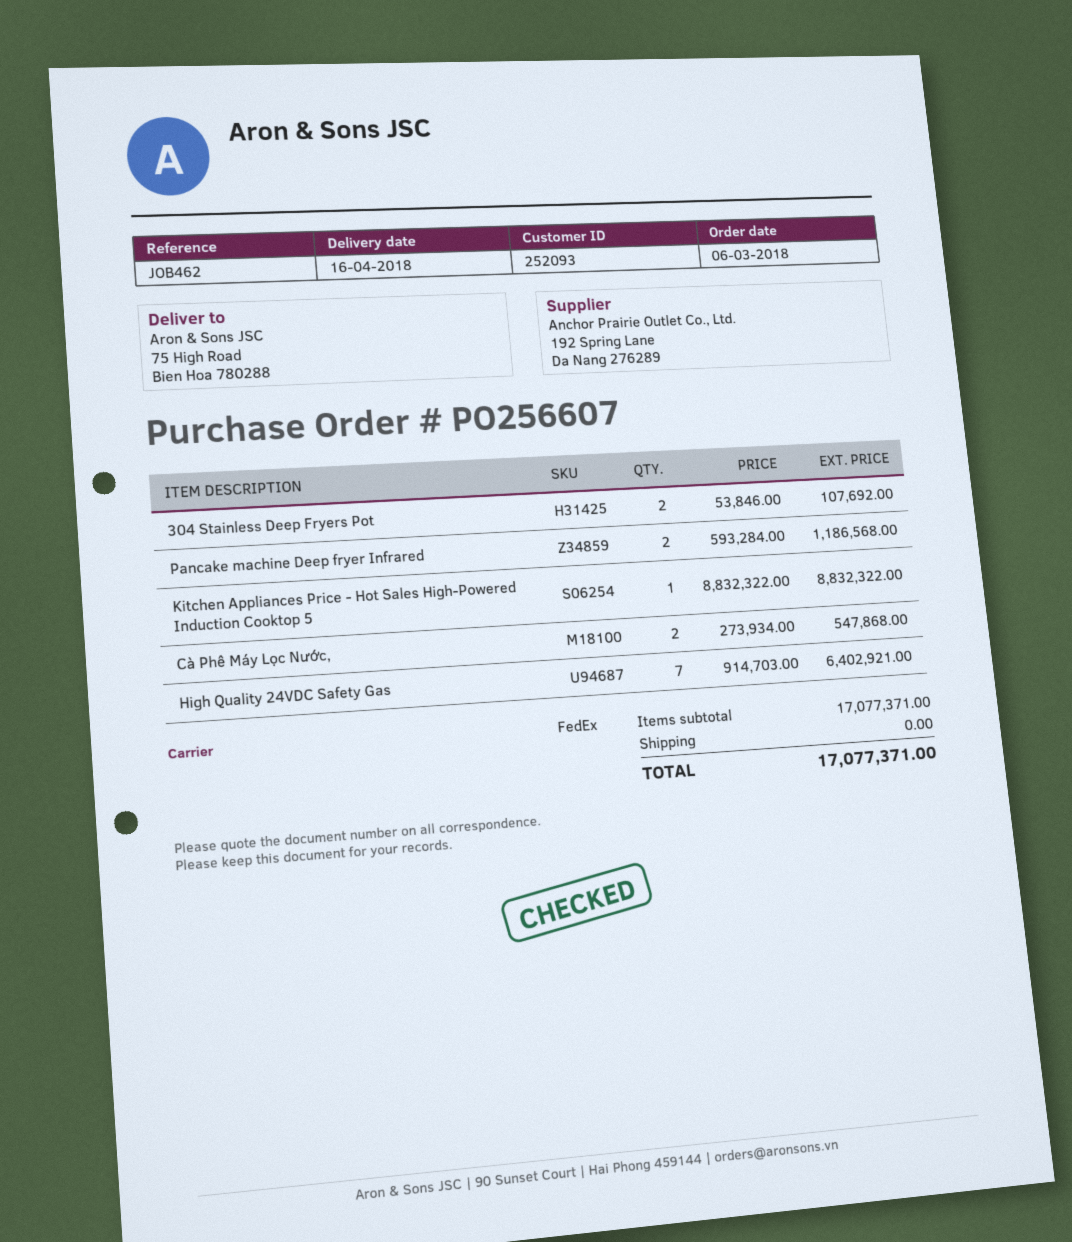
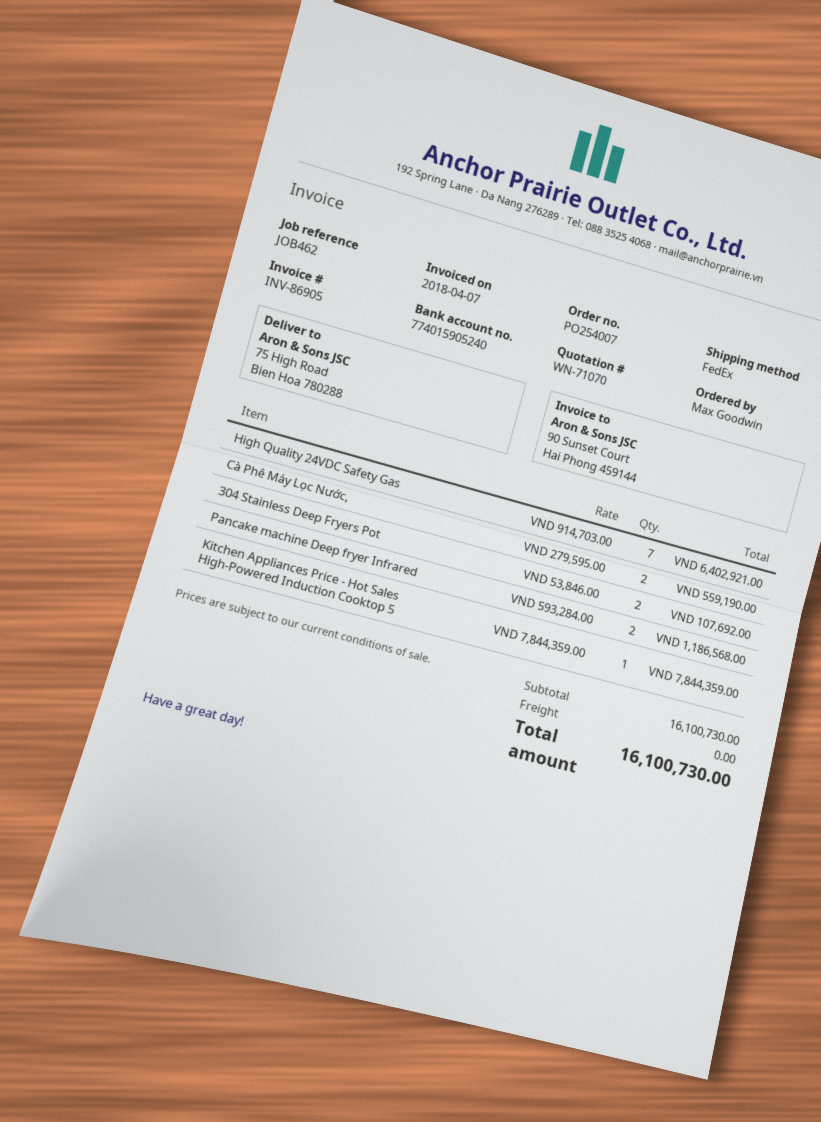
order number: PO256607 -> PO254007
Kitchen Appliances Price - Hot Sales High-Powered Induction Cooktop 5: 1 x 8832322.00 = 8832322.00 -> 1 x 7844359.00 = 7844359.00
Cà Phê Máy Lọc Nước,: 2 x 273934.00 = 547868.00 -> 2 x 279595.00 = 559190.00
subtotal: 17077371.00 -> 16100730.00
total: 17077371.00 -> 16100730.00

